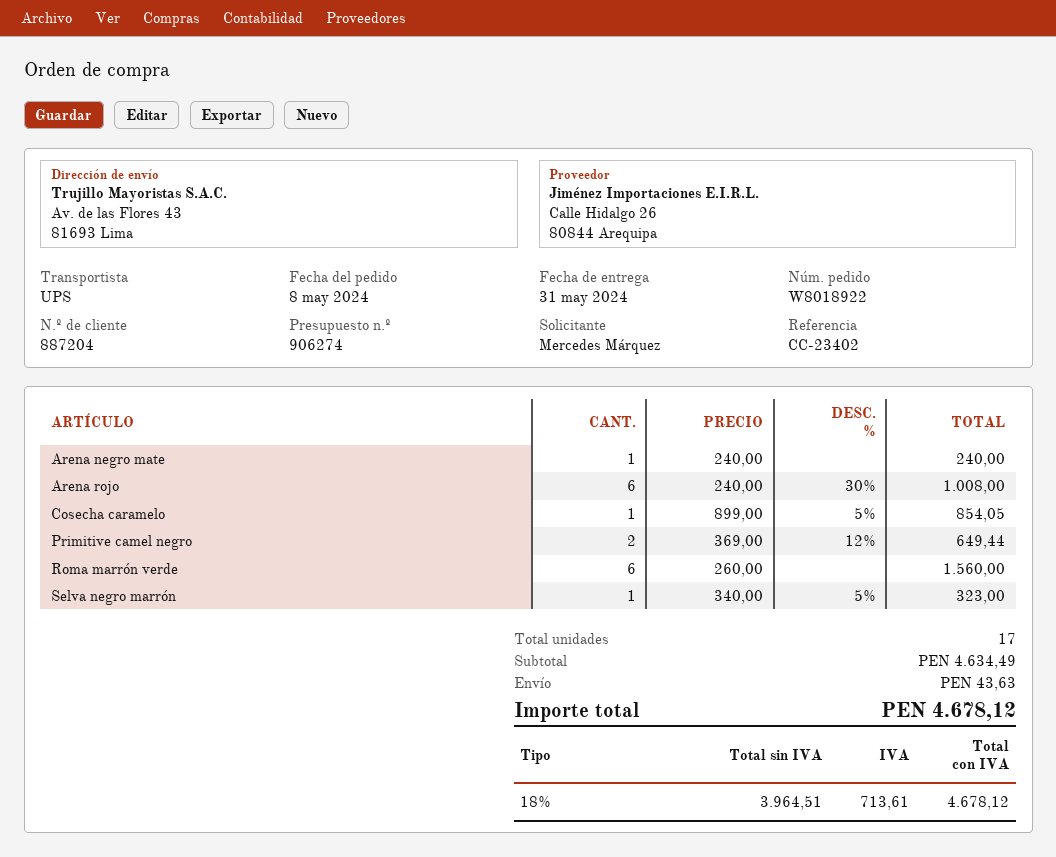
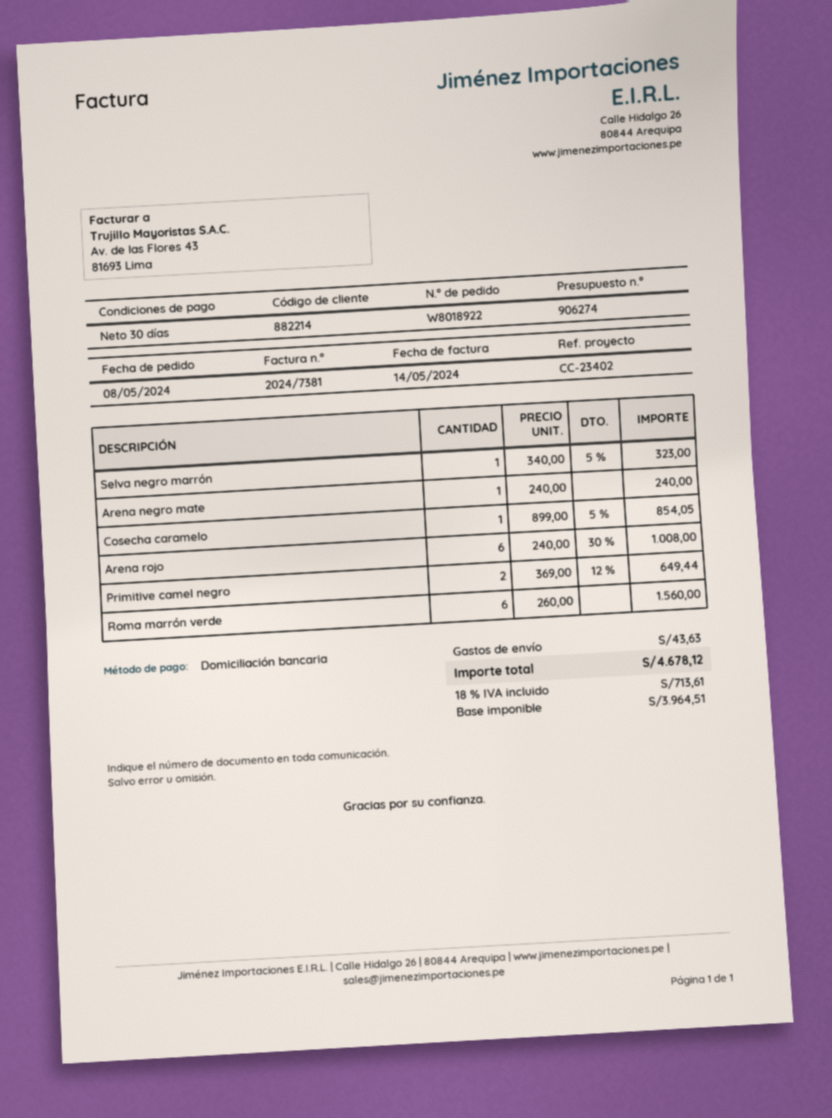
customer number: 887204 -> 882214

